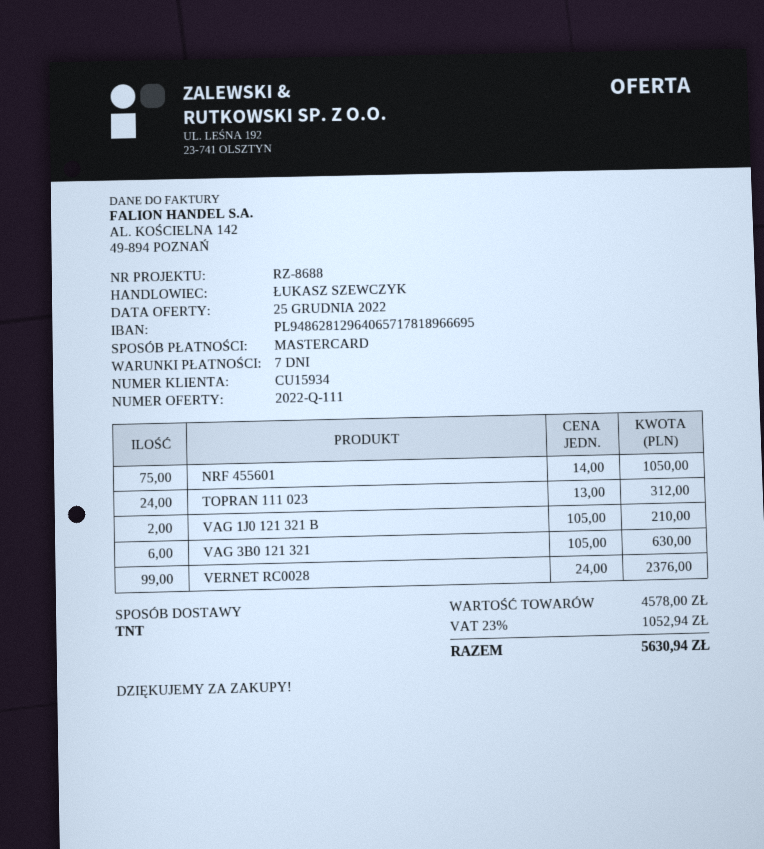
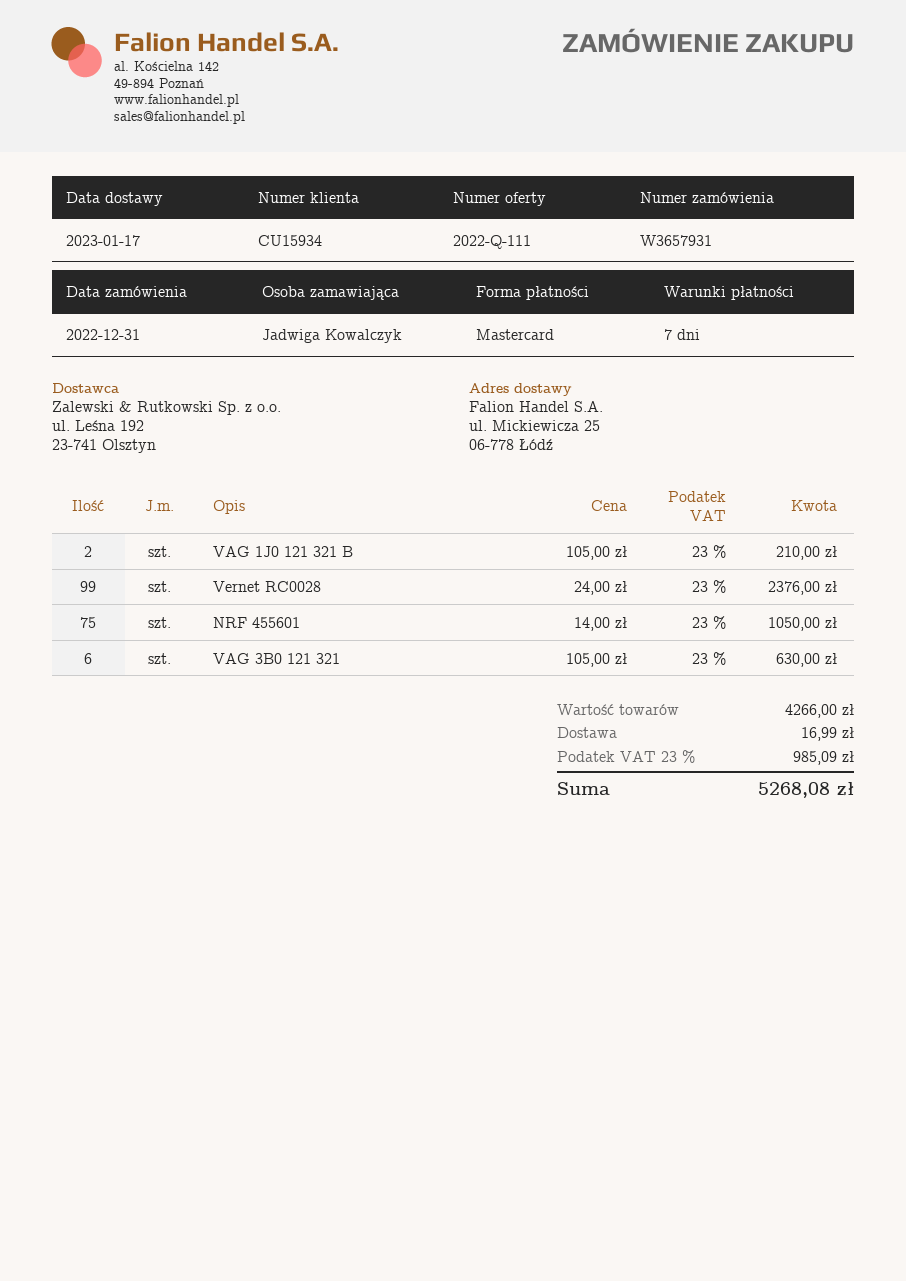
TOPRAN 111 023: 24 x 13.00 = 312.00 -> none
subtotal: 4578.00 -> 4266.00
shipping: none -> 16.99
tax: 23% = 1052.94 -> 23% = 985.09
total: 5630.94 -> 5268.08

